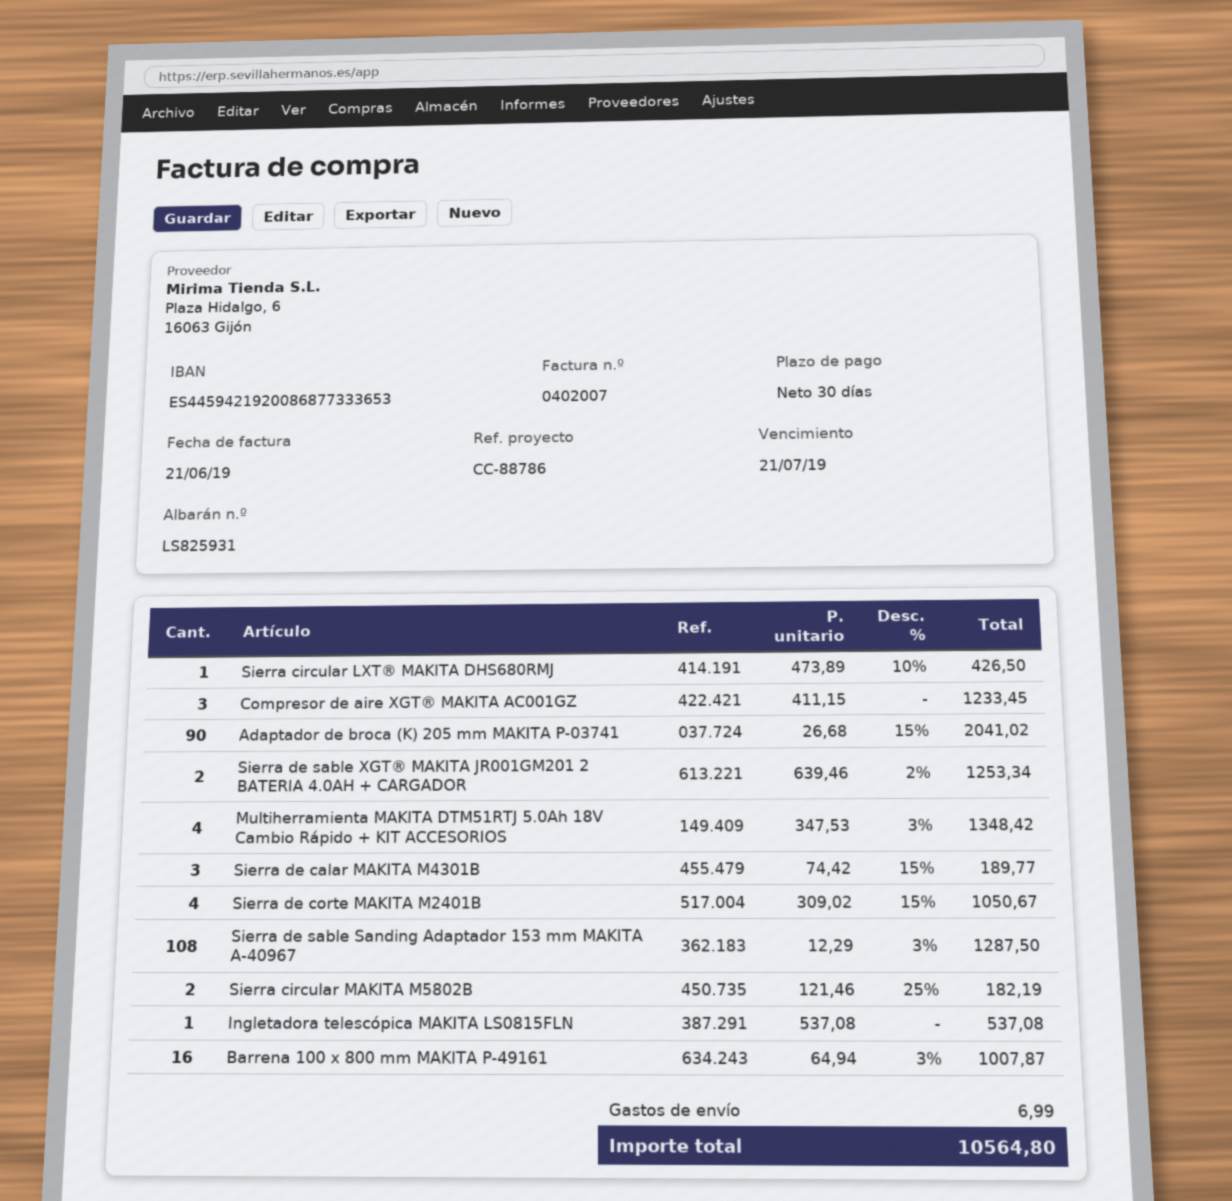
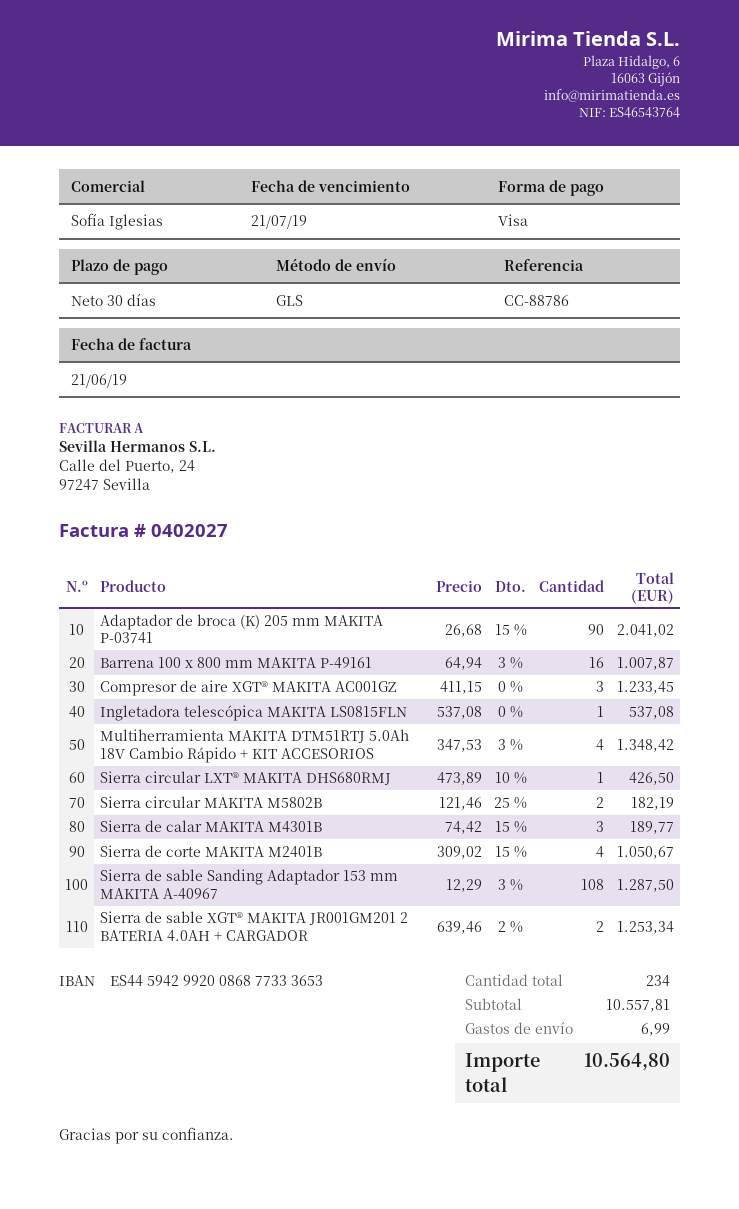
invoice number: 0402007 -> 0402027
bank account: ES4459421920086877333653 -> ES4459429920086877333653

